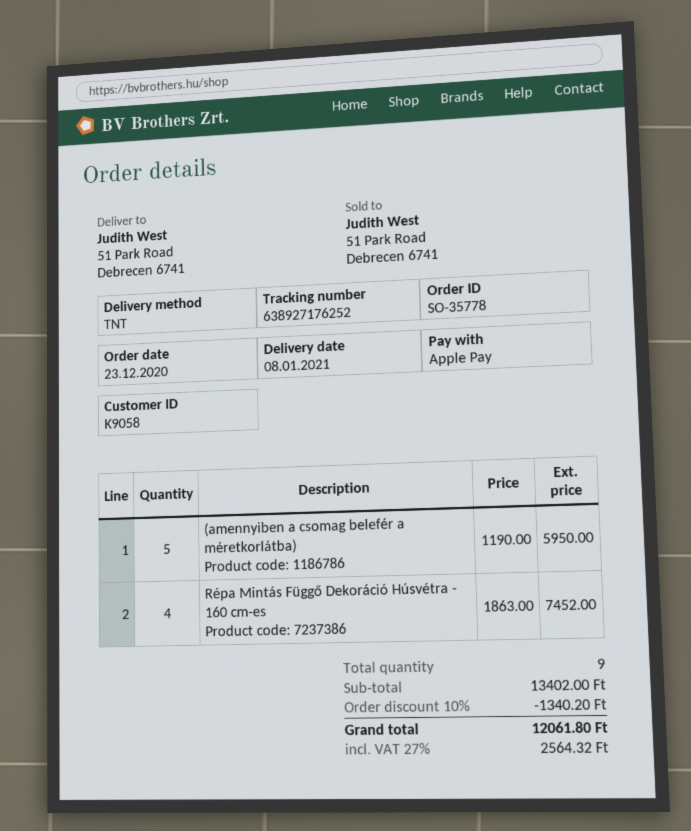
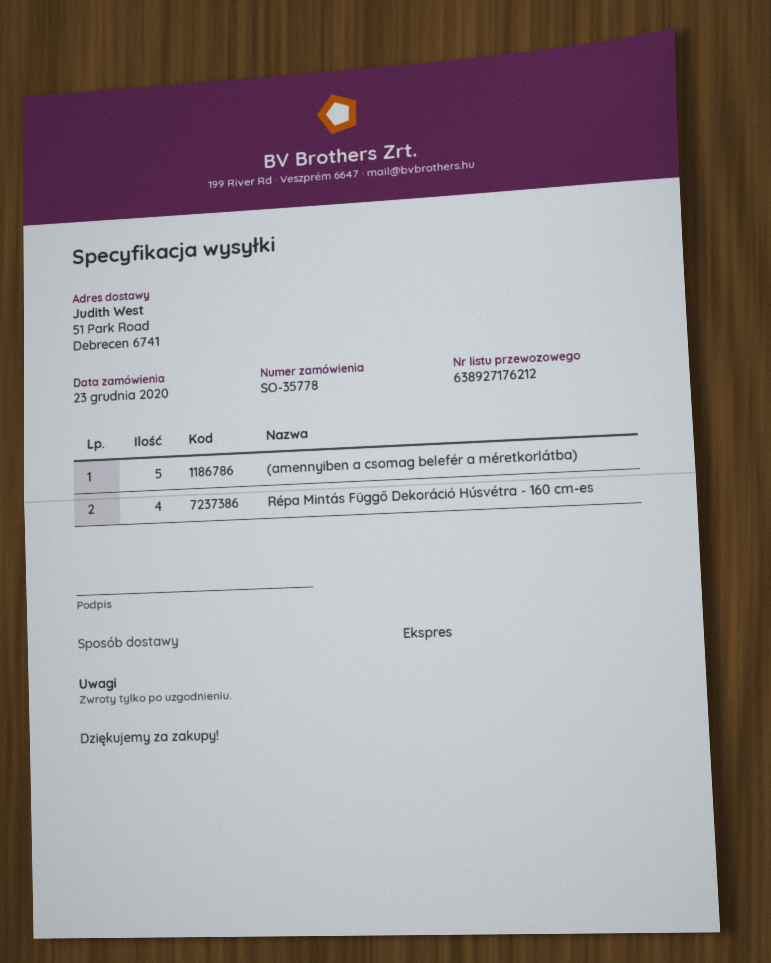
shipping method: TNT -> express
tracking number: 638927176252 -> 638927176212

